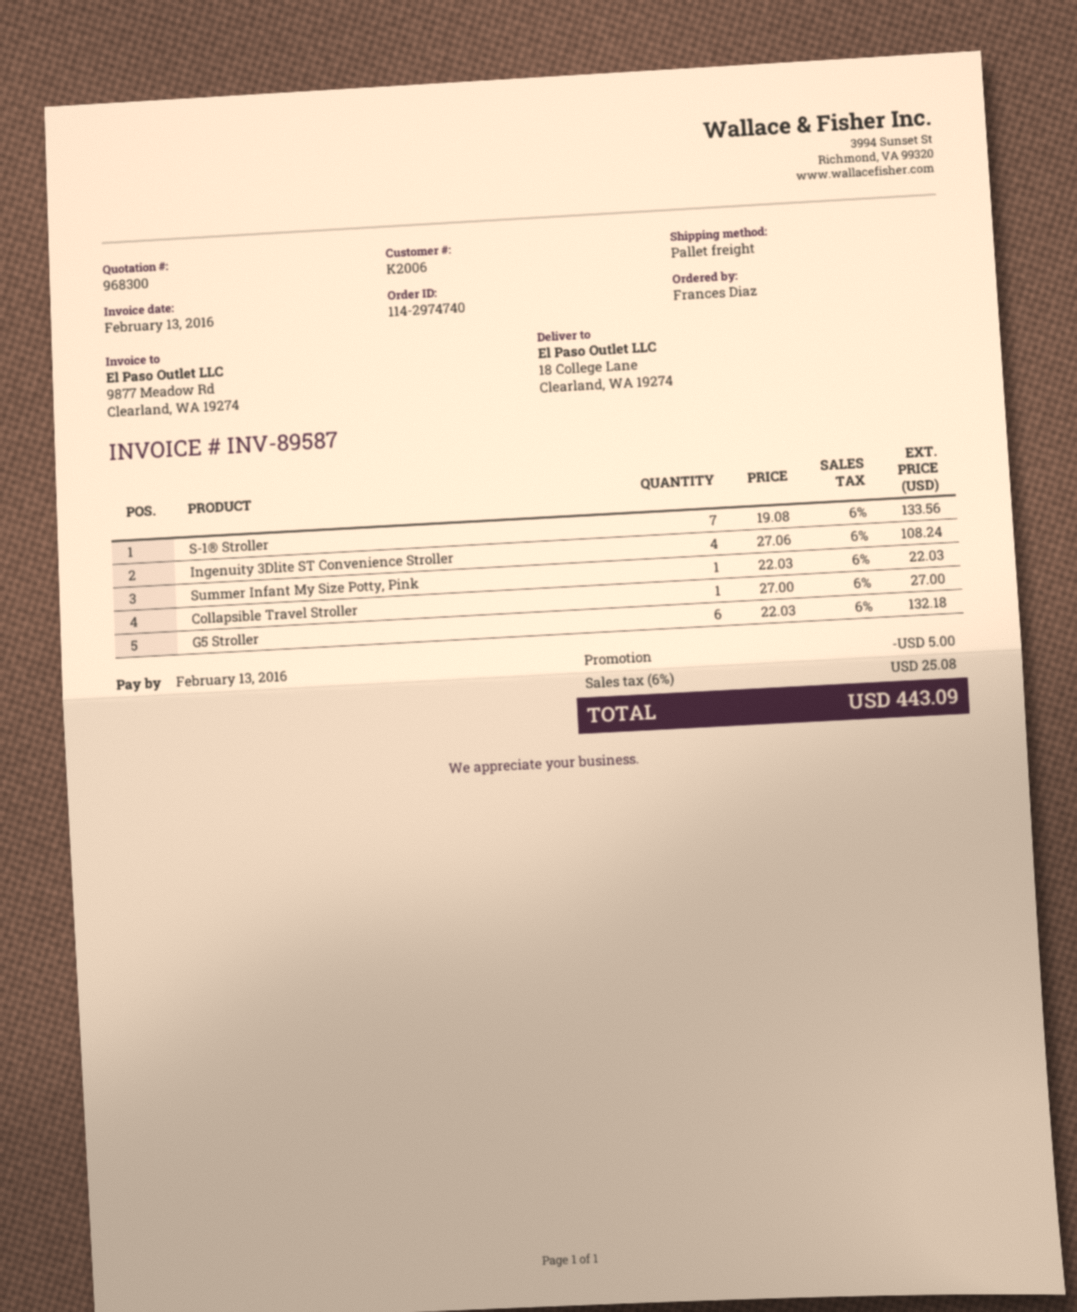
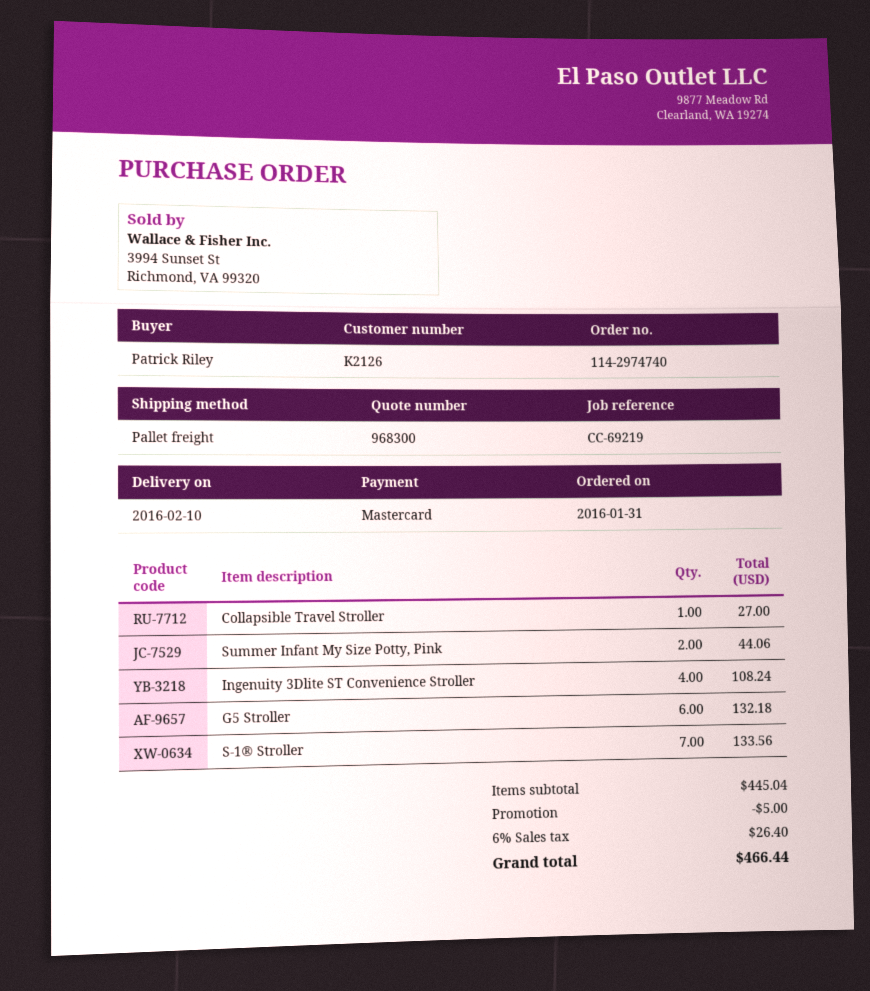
customer number: K2006 -> K2126
ordered by: Frances Diaz -> Patrick Riley
Summer Infant My Size Potty, Pink: 1 for 22.03 -> 2 for 44.06
tax: 6% = 25.08 -> 6% = 26.40
total: 443.09 -> 466.44

